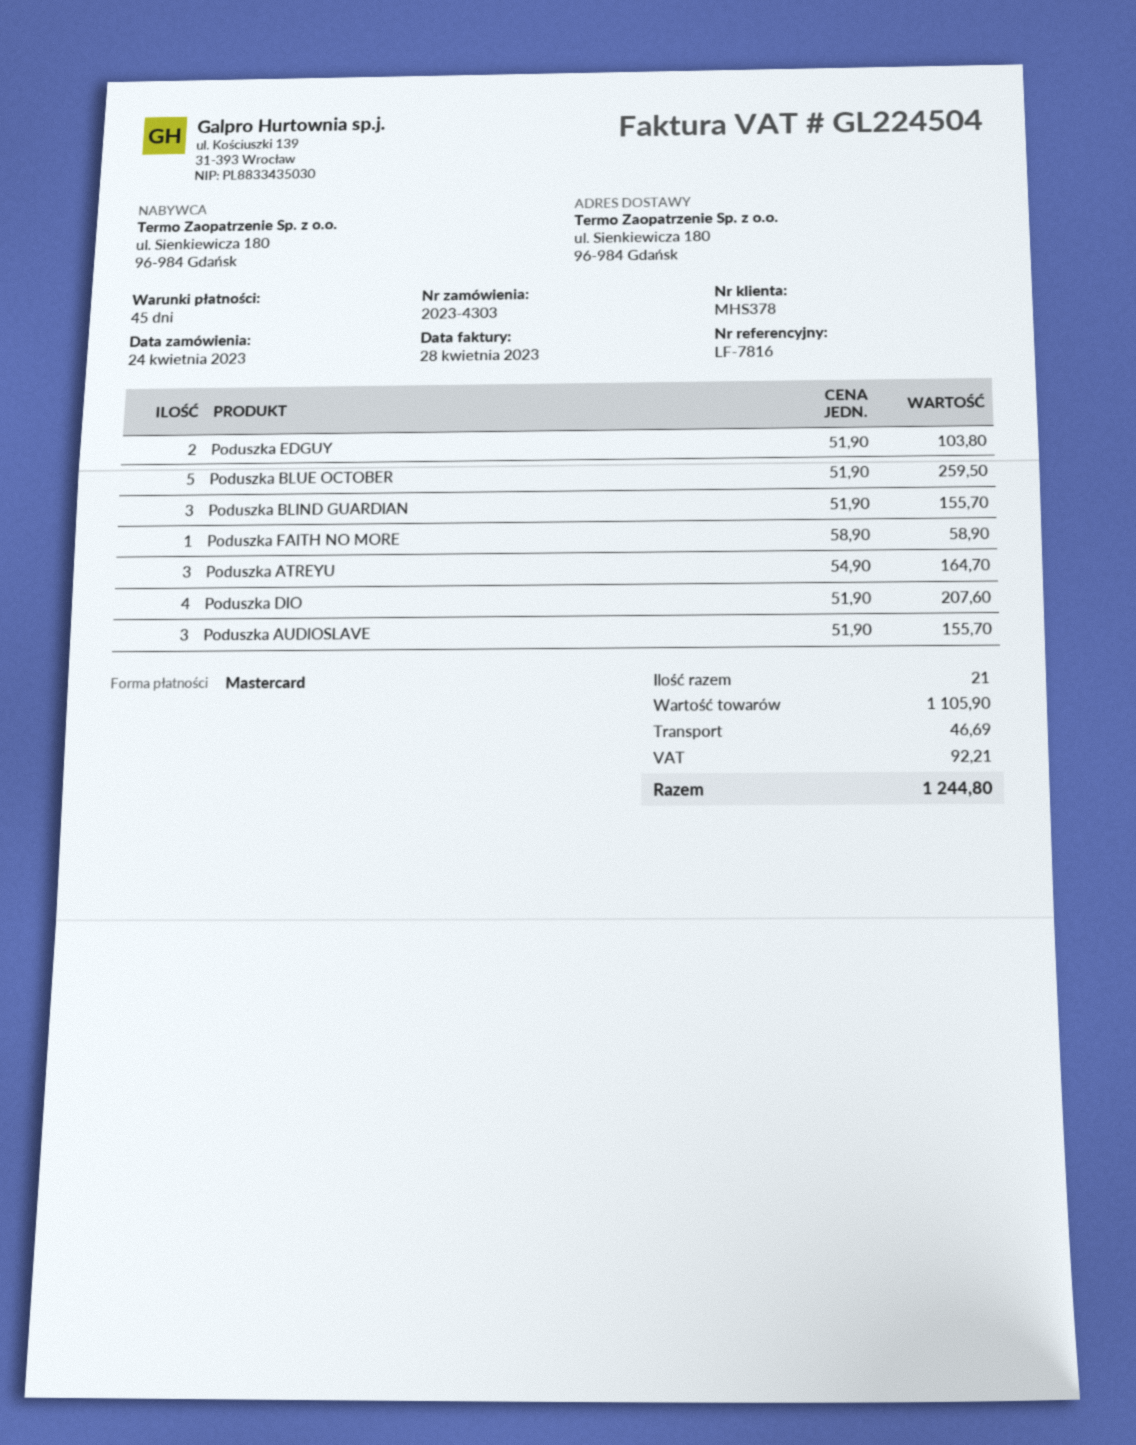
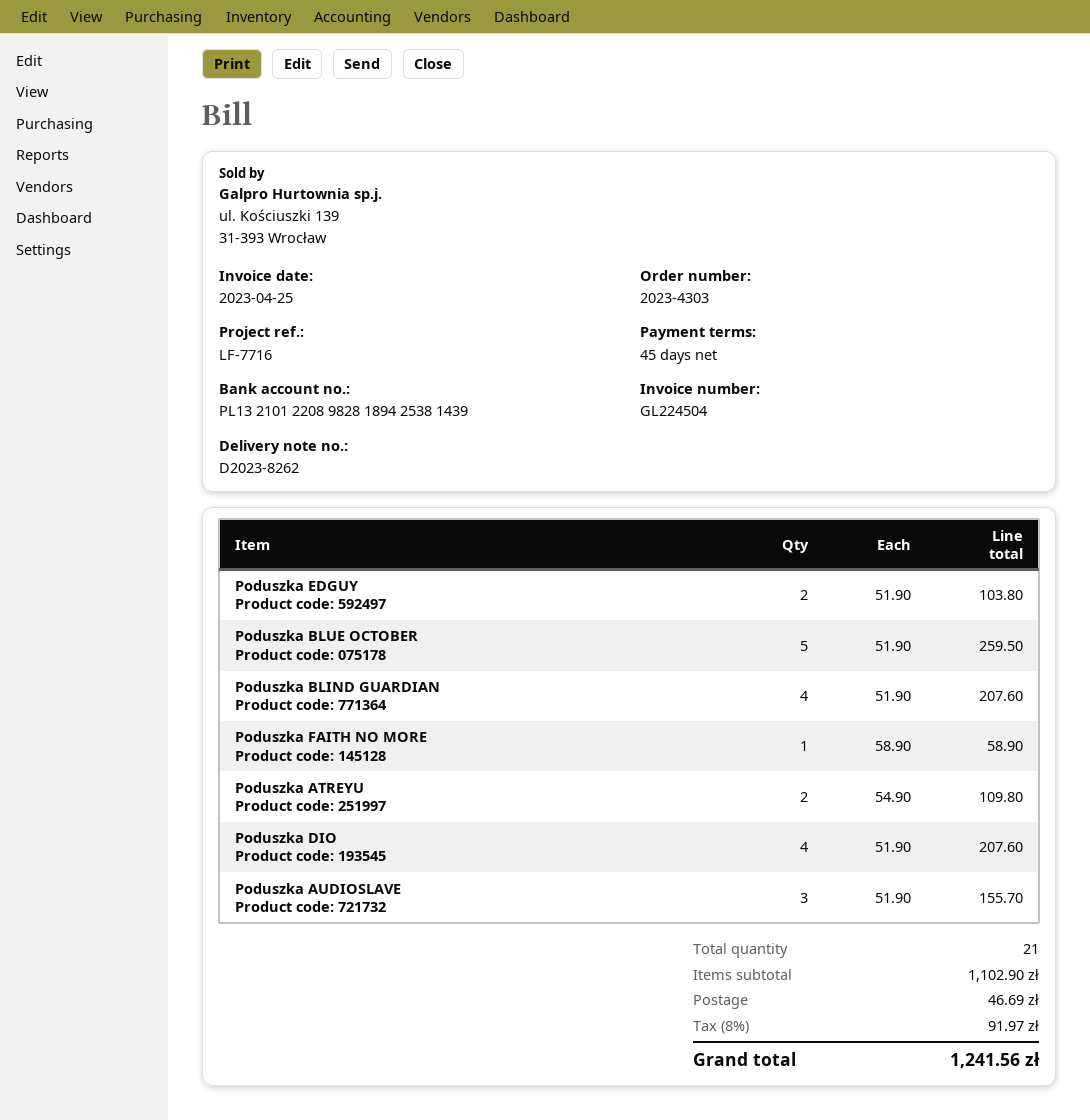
invoice date: 2023-04-28 -> 2023-04-25
reference: LF-7816 -> LF-7716
Poduszka BLIND GUARDIAN: 3 x 51.90 = 155.70 -> 4 x 51.90 = 207.60
Poduszka ATREYU: 3 x 54.90 = 164.70 -> 2 x 54.90 = 109.80
subtotal: 1105.90 -> 1102.90
tax: 92.21 -> 91.97
total: 1244.80 -> 1241.56

